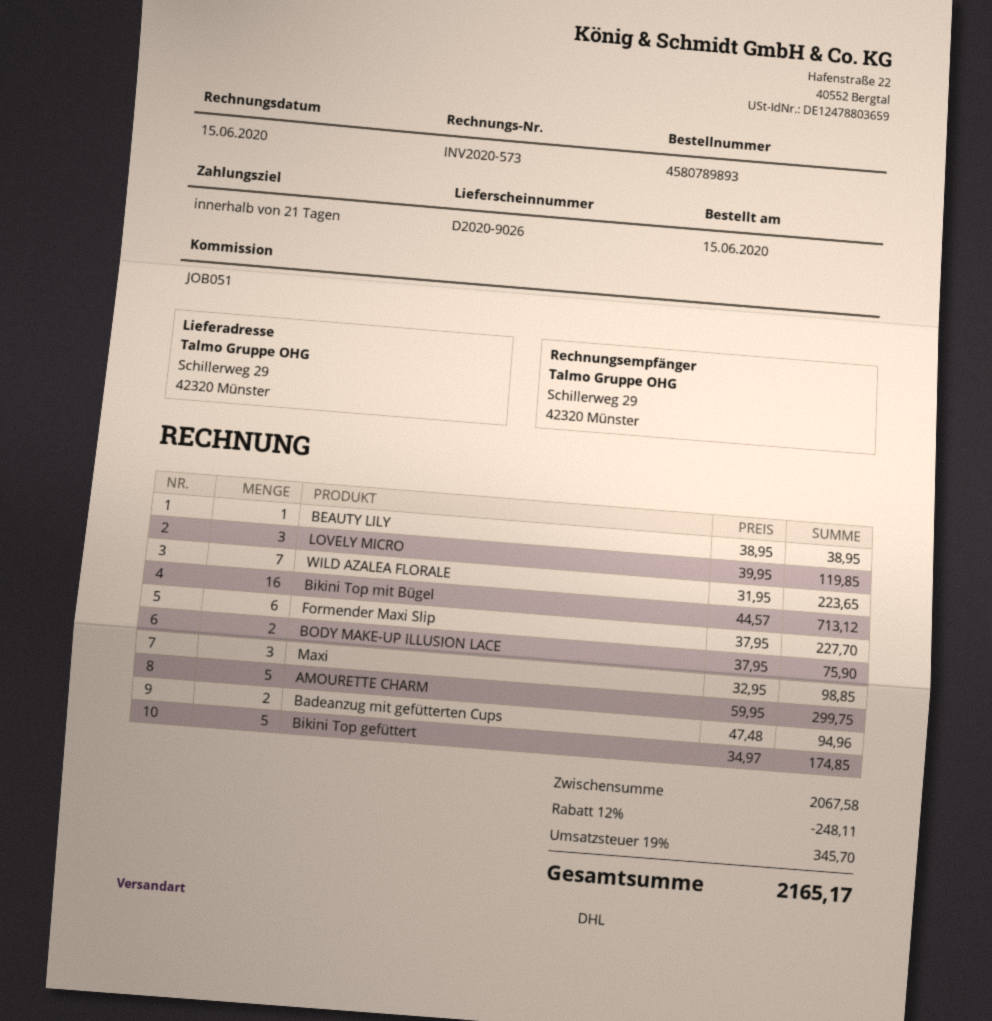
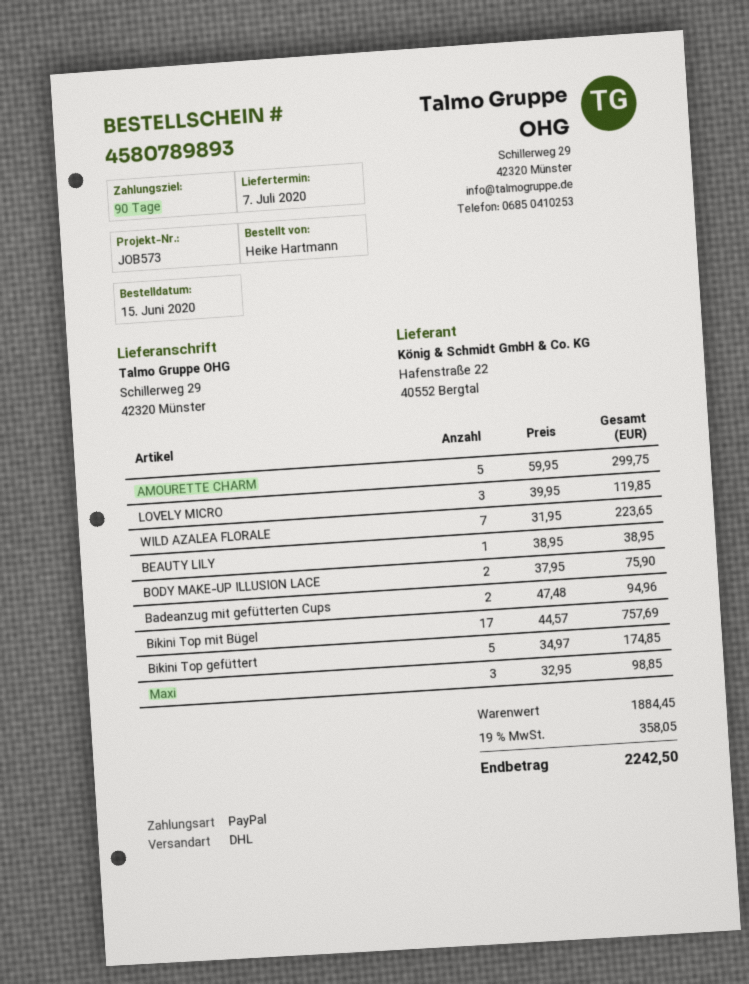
payment terms: 21 days -> 90 days
reference: JOB051 -> JOB573
Bikini Top mit Bügel: 16 x 44.57 = 713.12 -> 17 x 44.57 = 757.69
Formender Maxi Slip: 6 x 37.95 = 227.70 -> none
subtotal: 2067.58 -> 1884.45
discount: 12% = 248.11 -> none
tax: 19% = 345.70 -> 19% = 358.05
total: 2165.17 -> 2242.50

